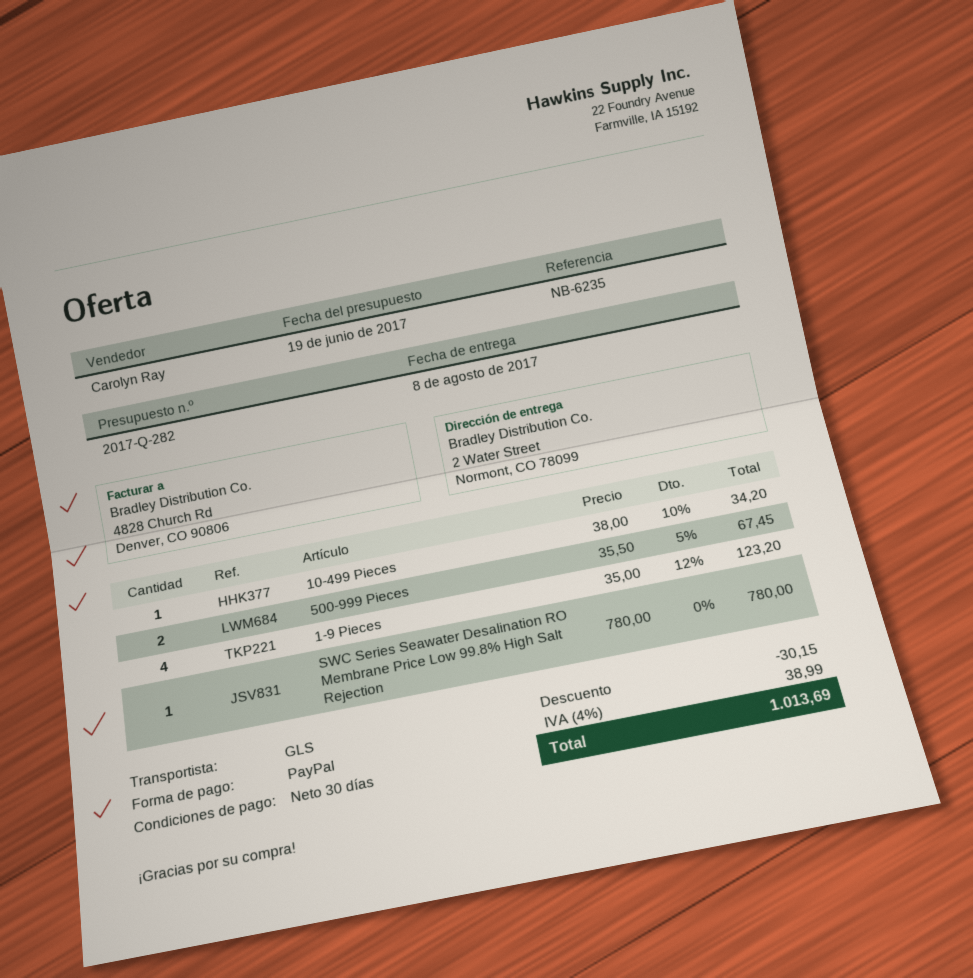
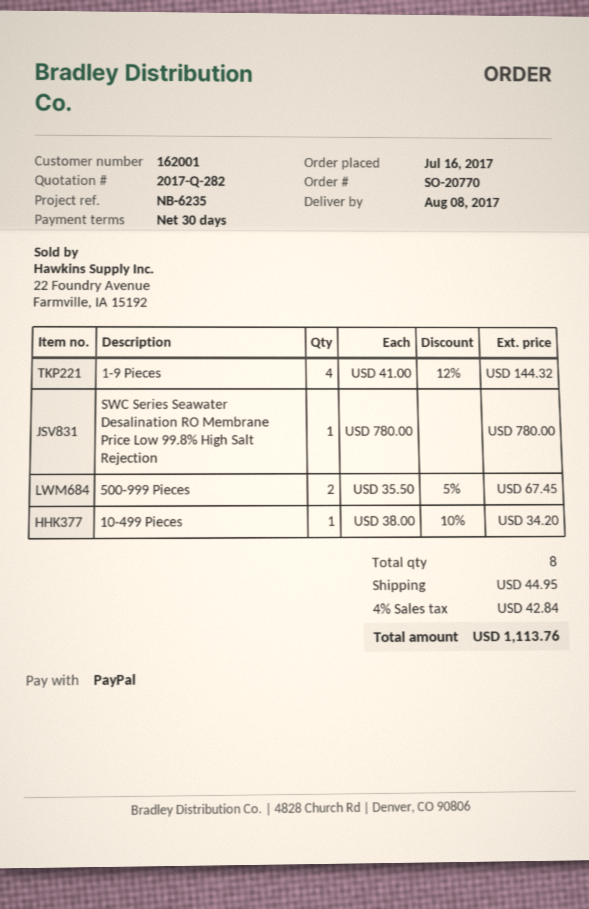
1-9 Pieces: 4 x 35.00 - 12% = 123.20 -> 4 x 41.00 - 12% = 144.32
discount: 30.15 -> none
shipping: none -> 44.95
tax: 4% = 38.99 -> 4% = 42.84
total: 1013.69 -> 1113.76

